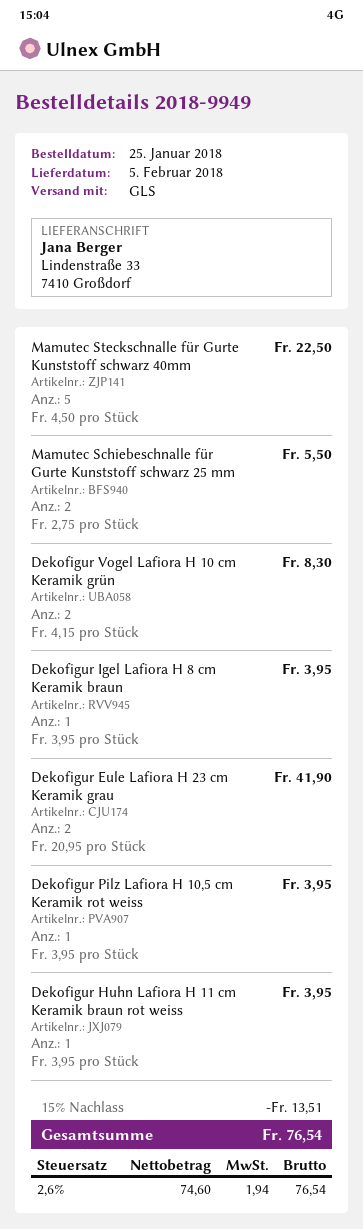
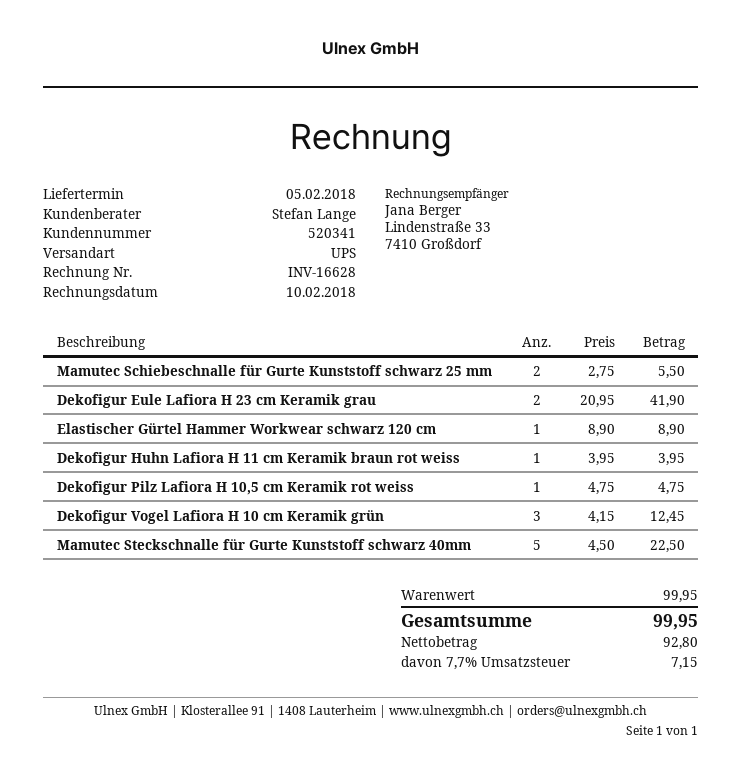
shipping method: GLS -> UPS
Dekofigur Vogel Lafiora H 10 cm Keramik grün: 2 x 4.15 = 8.30 -> 3 x 4.15 = 12.45
Dekofigur Igel Lafiora H 8 cm Keramik braun: 1 x 3.95 = 3.95 -> none
Dekofigur Pilz Lafiora H 10,5 cm Keramik rot weiss: 1 x 3.95 = 3.95 -> 1 x 4.75 = 4.75
Elastischer Gürtel Hammer Workwear schwarz 120 cm: none -> 1 x 8.90 = 8.90
discount: 15% = 13.51 -> none
net: 74.60 -> 92.80
tax: 2.6% = 1.94 -> 7.7% = 7.15
total: 76.54 -> 99.95

